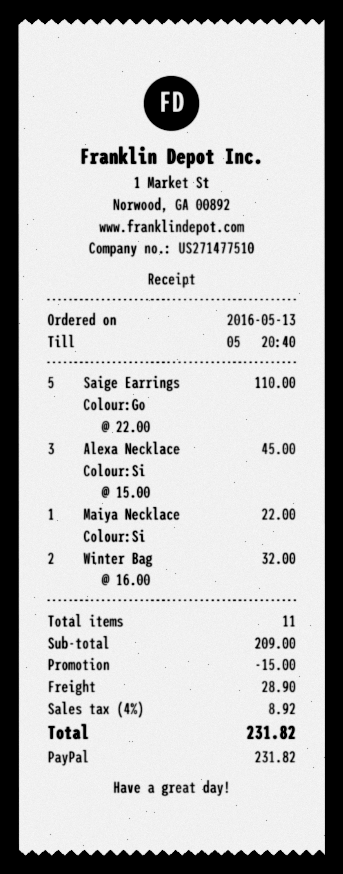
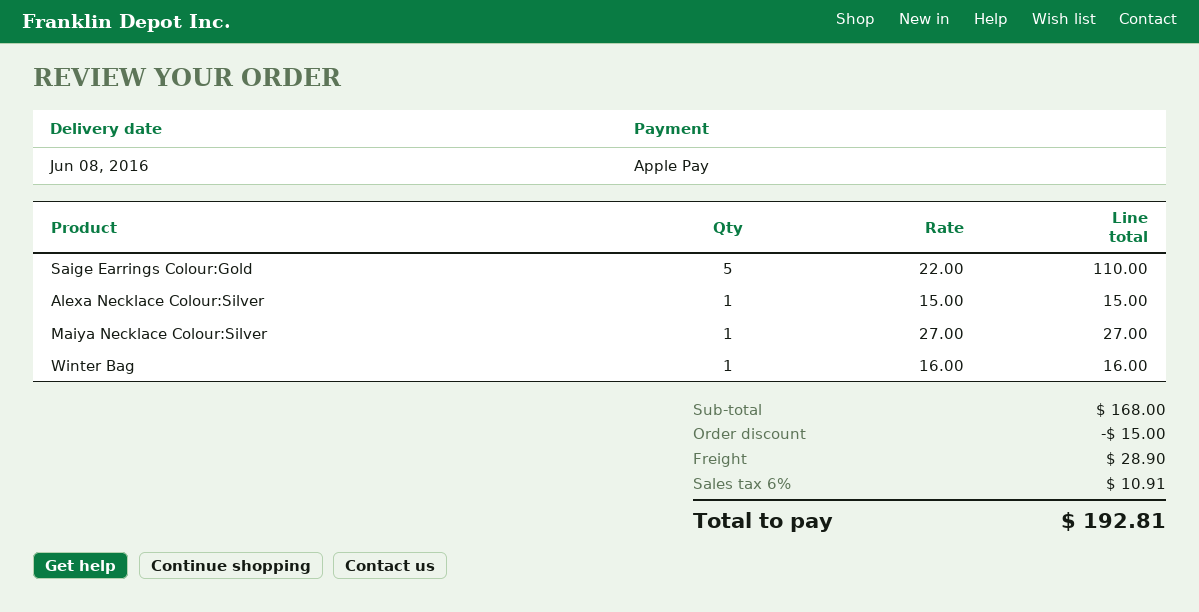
payment method: PayPal -> Apple Pay
Alexa Necklace Colour:Si: 3 x 15.00 = 45.00 -> 1 x 15.00 = 15.00
Maiya Necklace Colour:Si: 1 x 22.00 = 22.00 -> 1 x 27.00 = 27.00
Winter Bag: 2 x 16.00 = 32.00 -> 1 x 16.00 = 16.00
subtotal: 209.00 -> 168.00
tax: 4% = 8.92 -> 6% = 10.91
total: 231.82 -> 192.81

